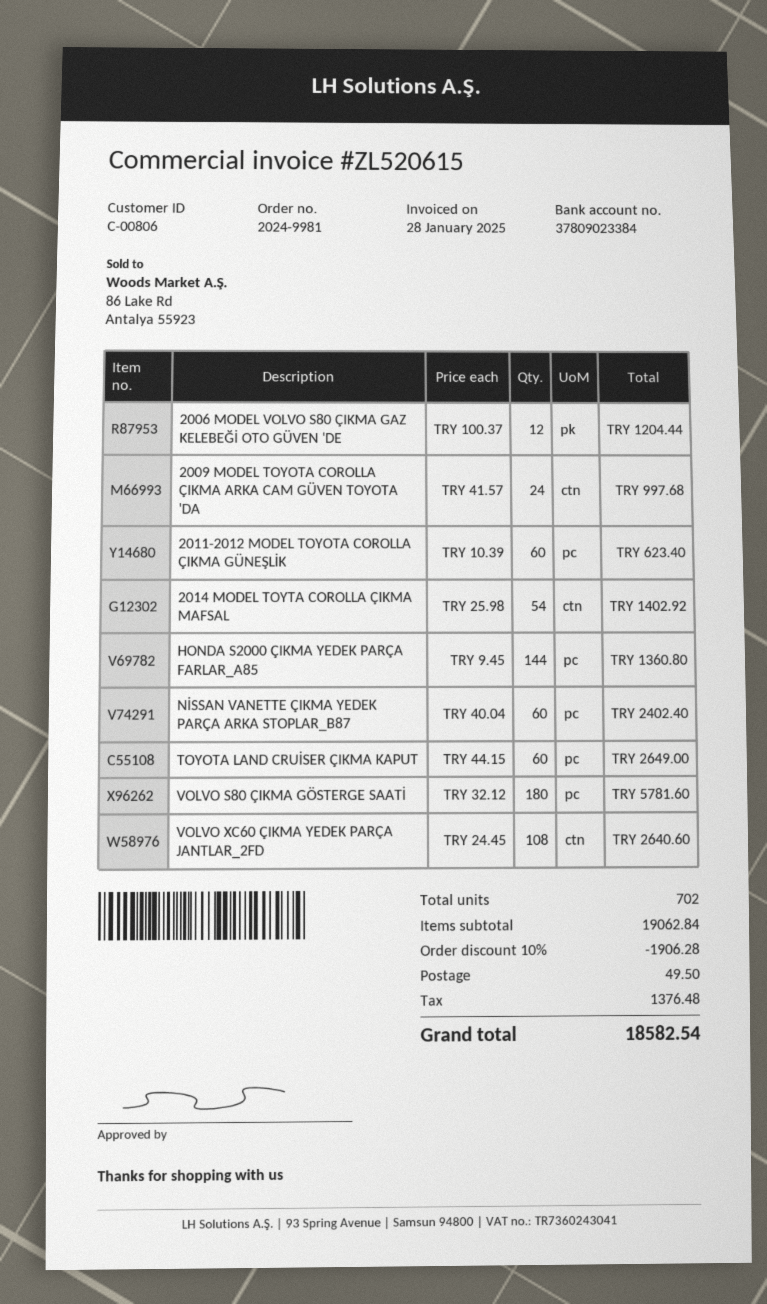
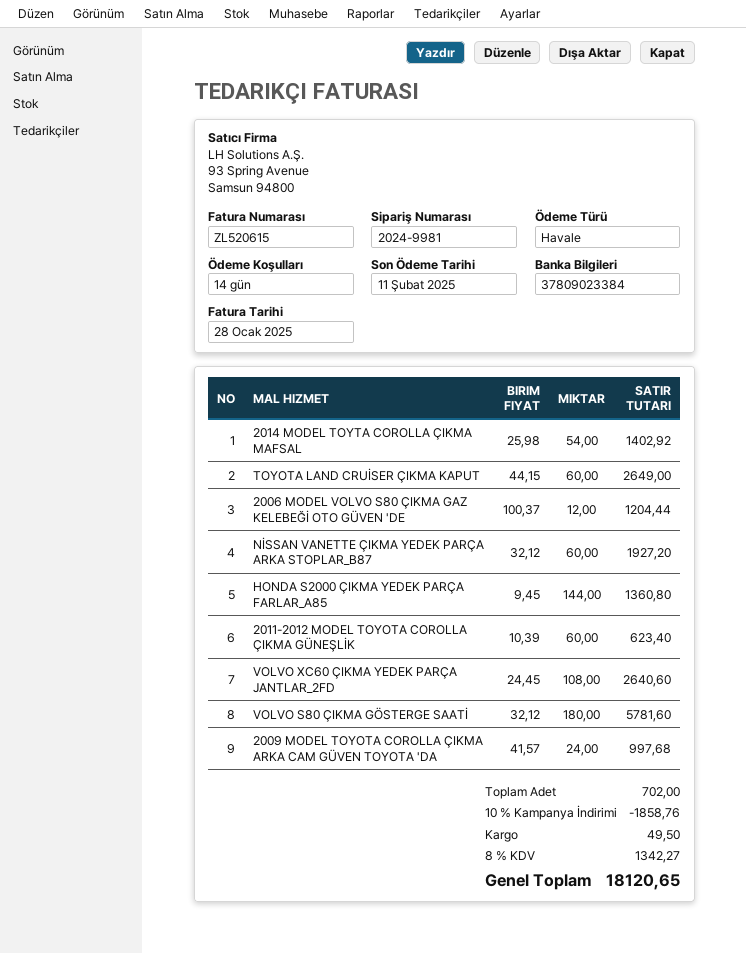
NİSSAN VANETTE ÇIKMA YEDEK PARÇA ARKA STOPLAR_B87: 60 x 40.04 = 2402.40 -> 60 x 32.12 = 1927.20
discount: 10% = 1906.28 -> 10% = 1858.76
tax: 1376.48 -> 1342.27
total: 18582.54 -> 18120.65

